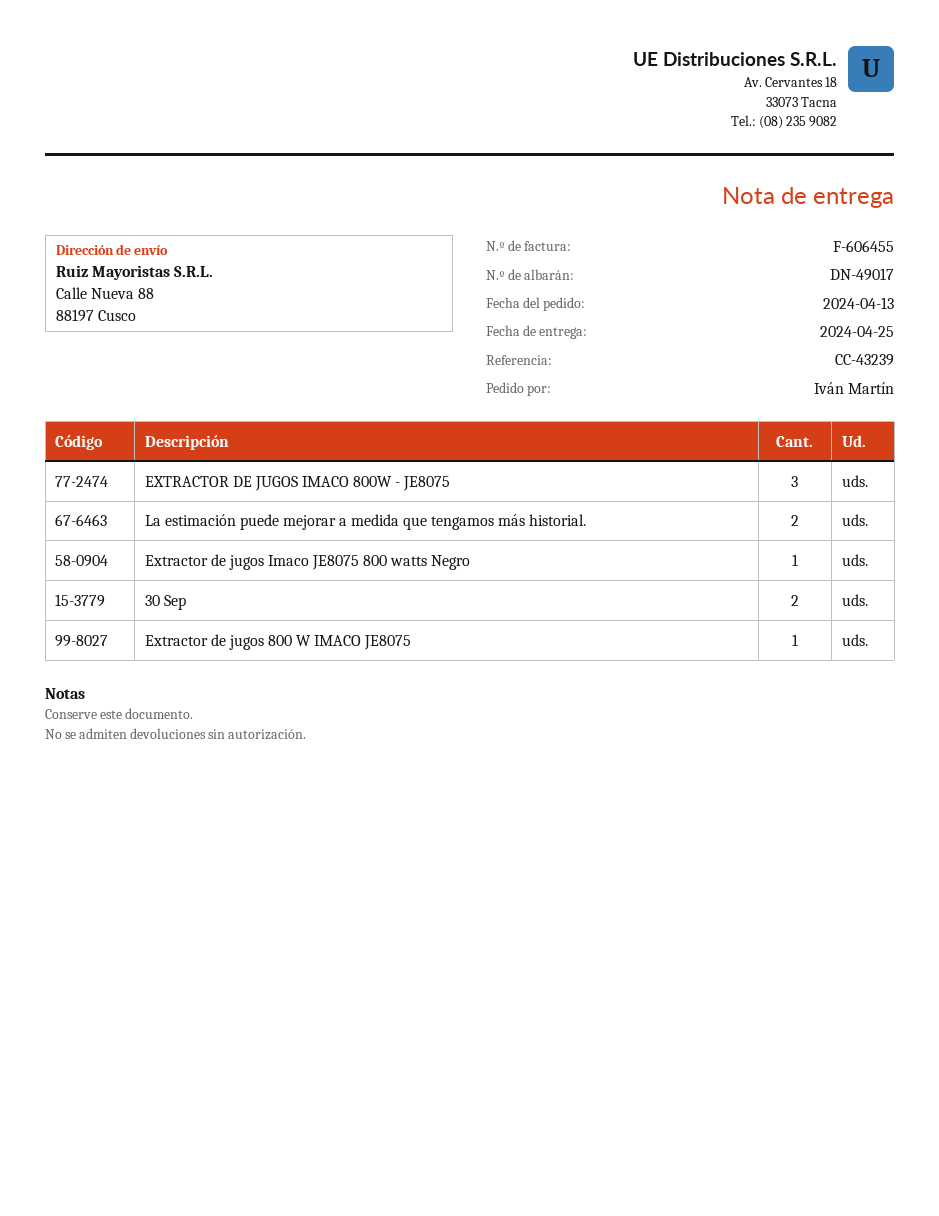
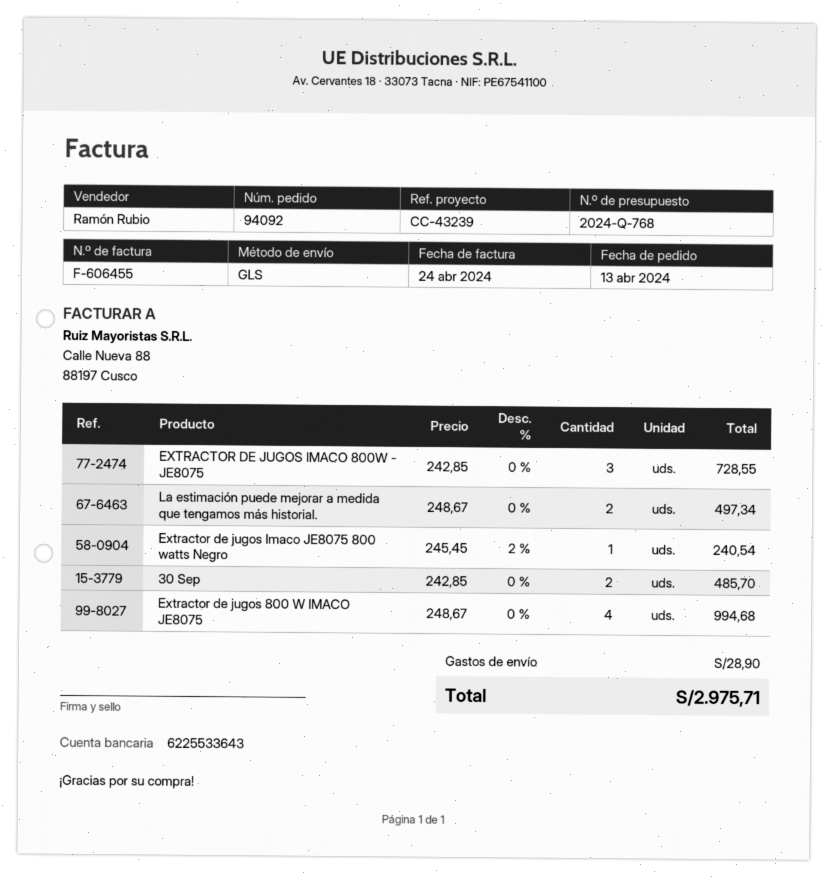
Extractor de jugos 800 W IMACO JE8075: 1 -> 4

